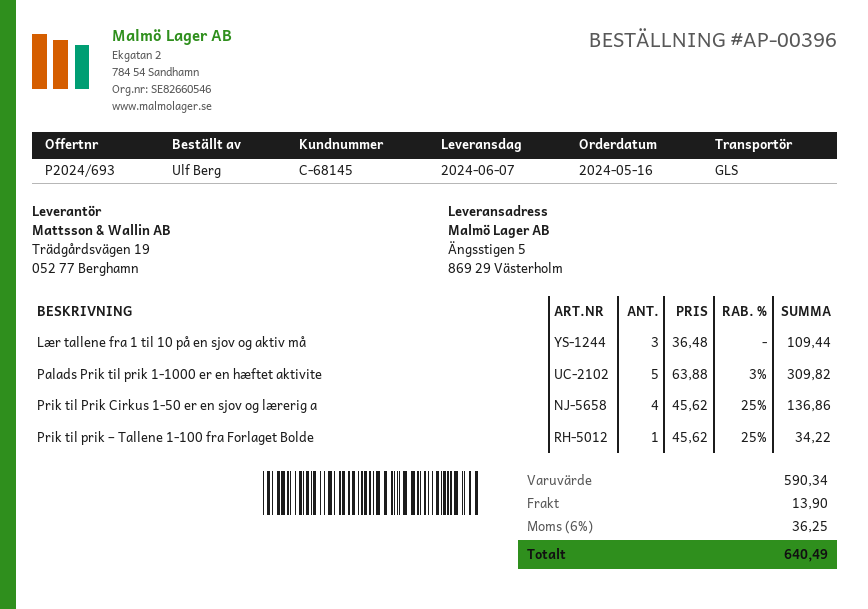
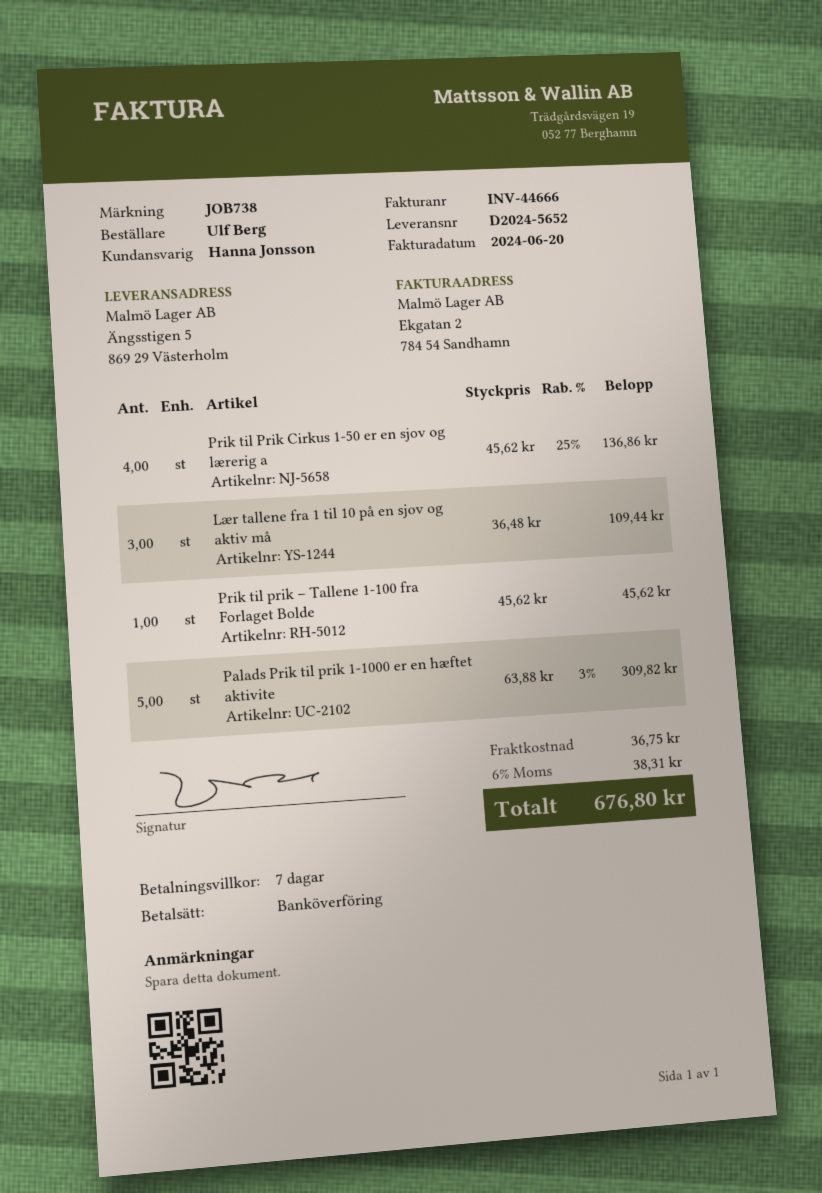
Prik til prik – Tallene 1-100 fra Forlaget Bolde: 1 x 45.62 - 25% = 34.22 -> 1 x 45.62 = 45.62
shipping: 13.90 -> 36.75
tax: 6% = 36.25 -> 6% = 38.31
total: 640.49 -> 676.80

